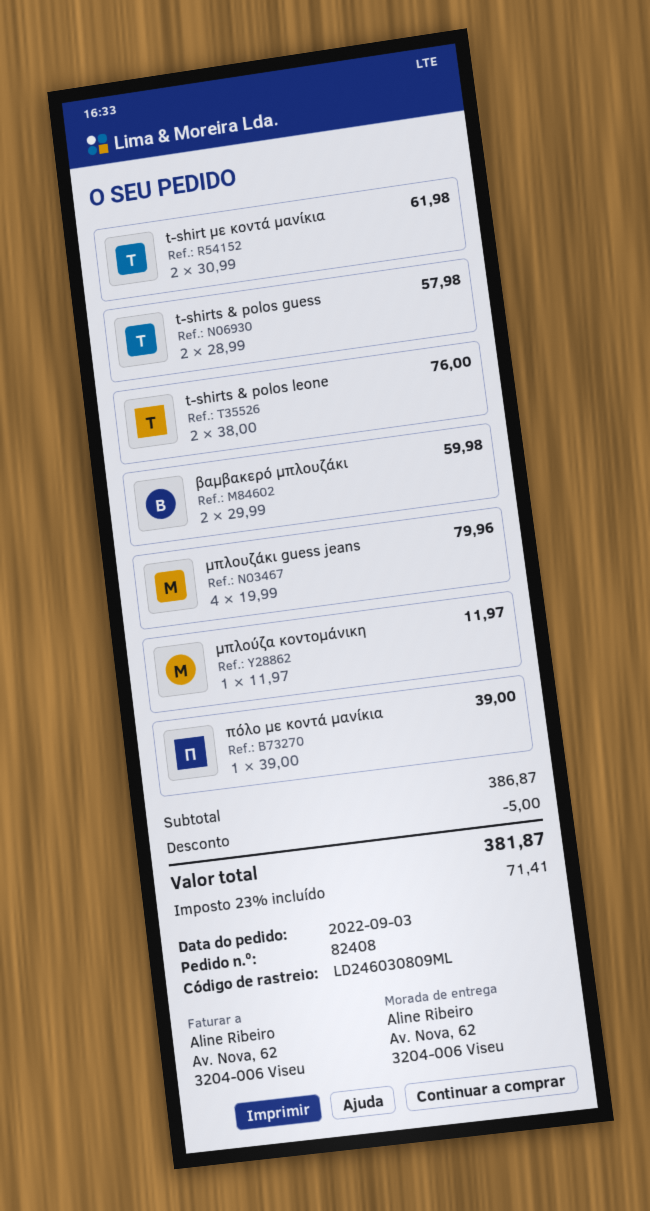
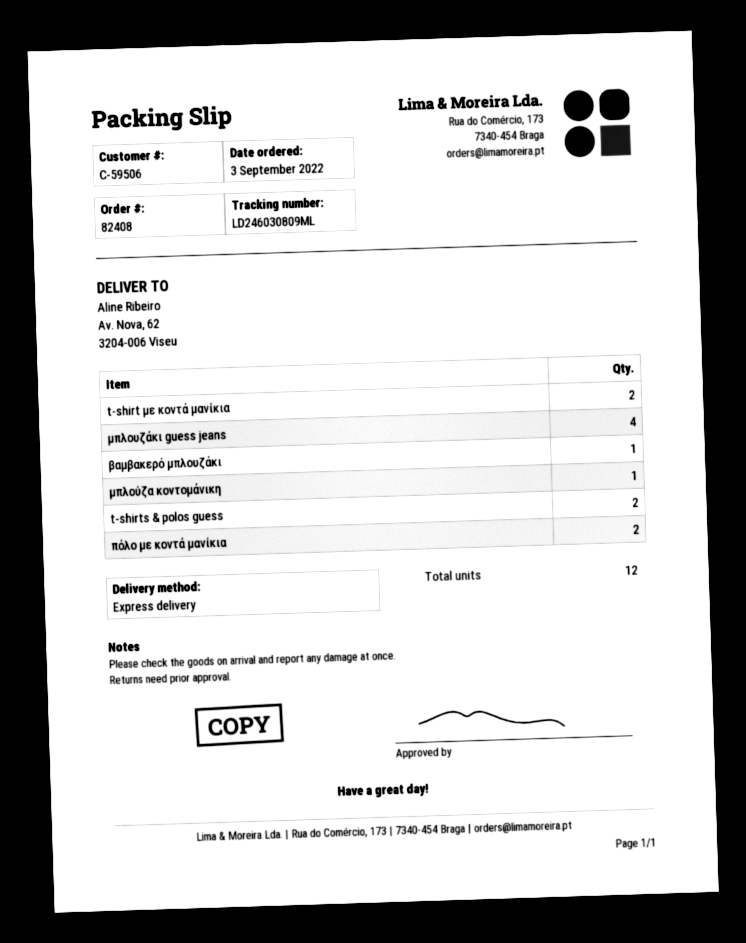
t-shirts & polos leone: 2 -> none
βαμβακερό μπλουζάκι: 2 -> 1
πόλο με κοντά μανίκια: 1 -> 2

